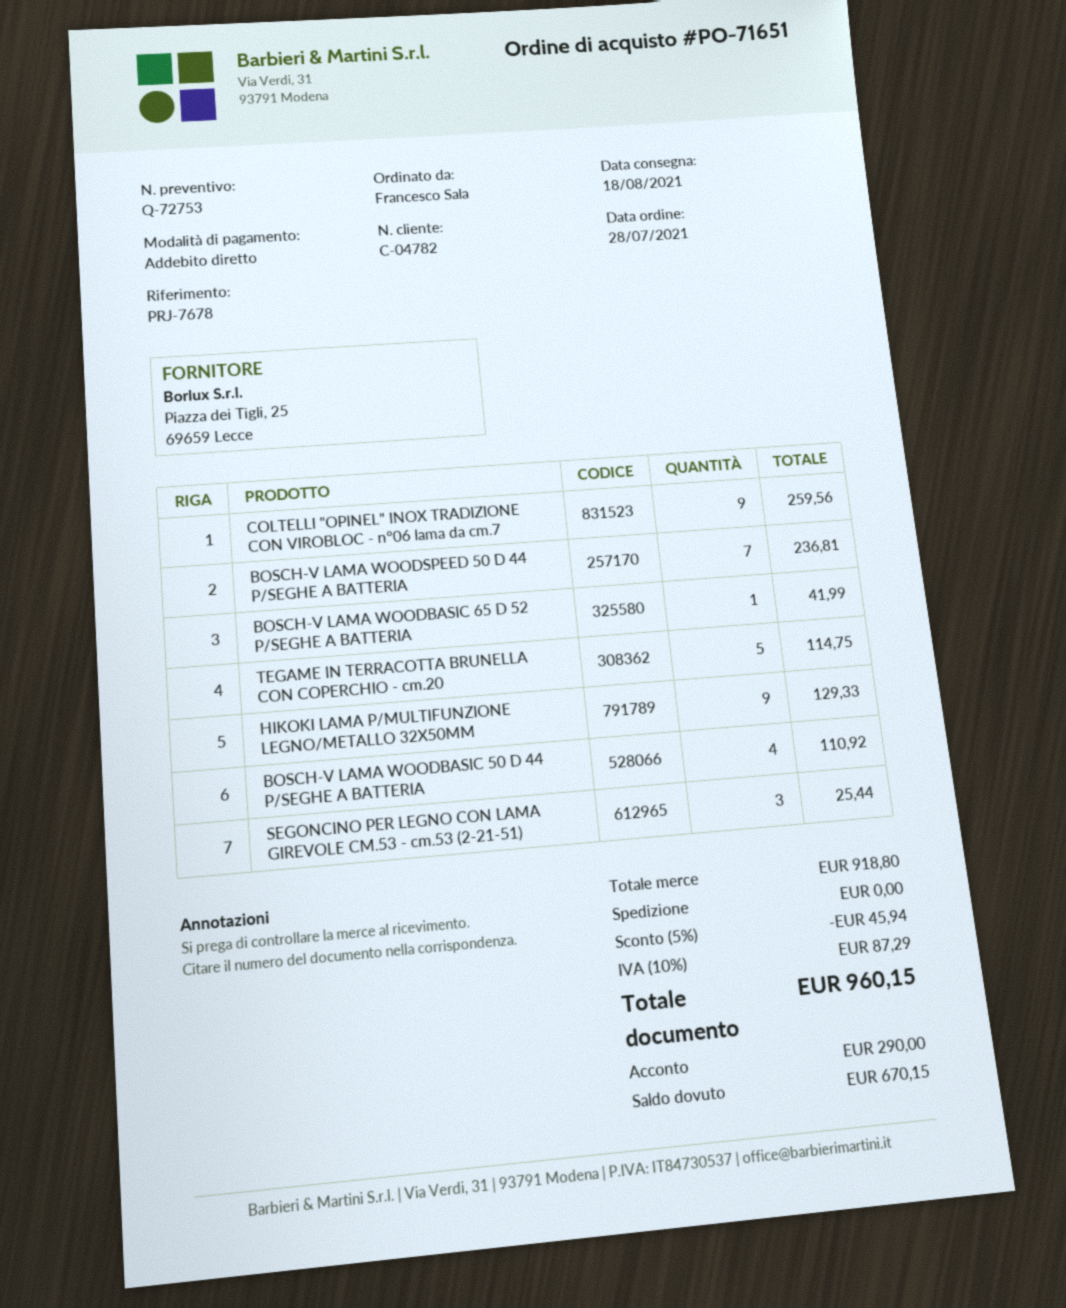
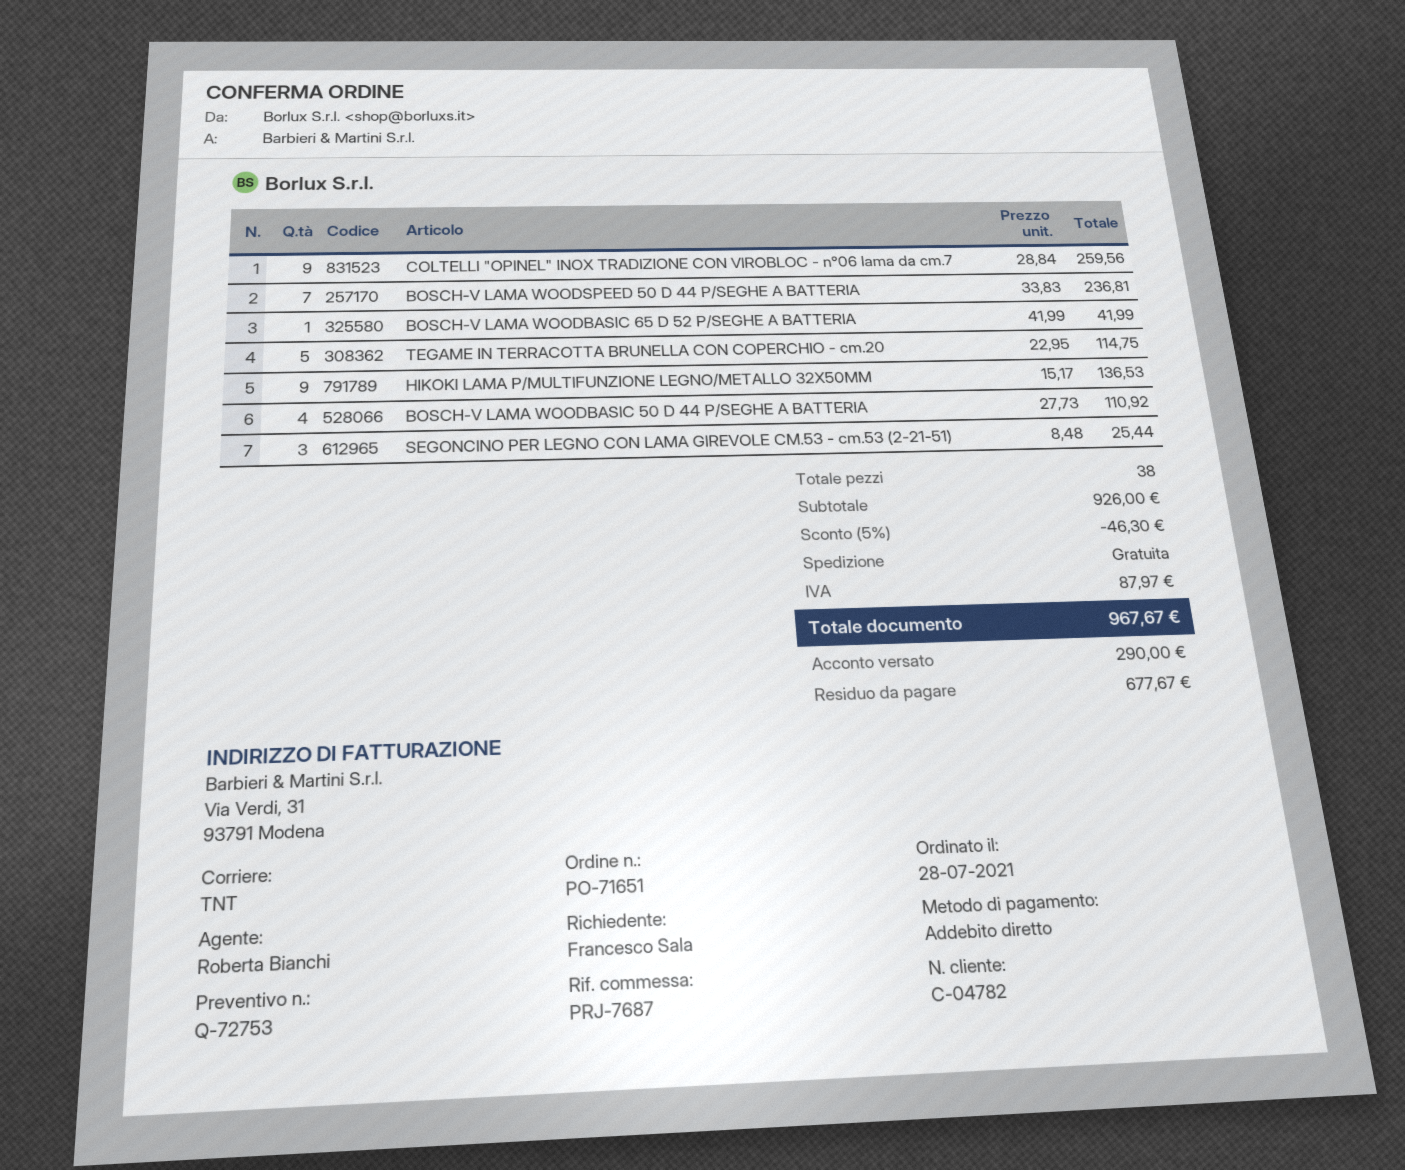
reference: PRJ-7678 -> PRJ-7687
HIKOKI LAMA P/MULTIFUNZIONE LEGNO/METALLO 32X50MM: 9 for 129.33 -> 9 for 136.53
subtotal: 918.80 -> 926.00
discount: 5% = 45.94 -> 5% = 46.30
tax: 87.29 -> 87.97
total: 960.15 -> 967.67
balance: 670.15 -> 677.67

